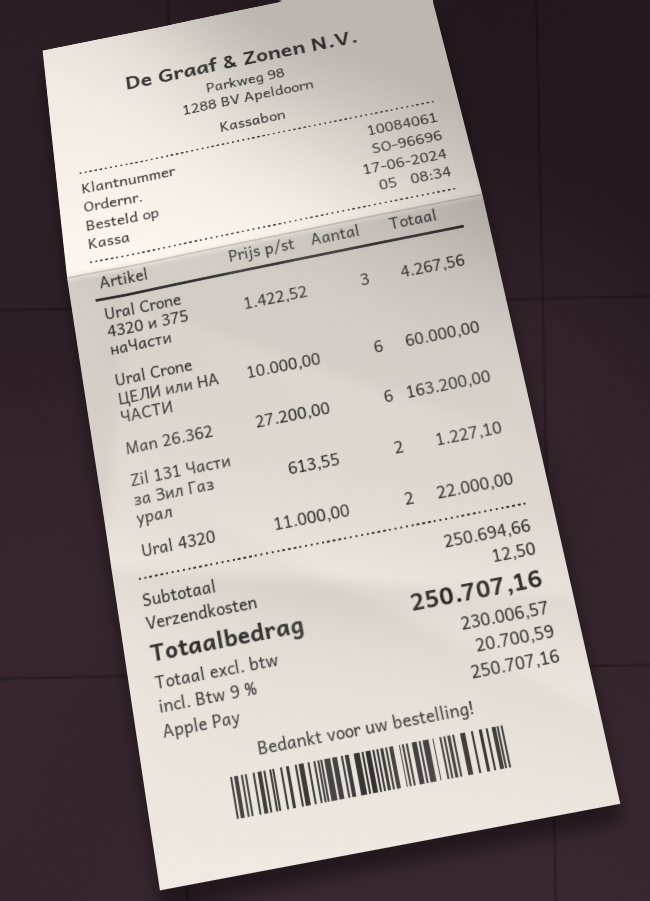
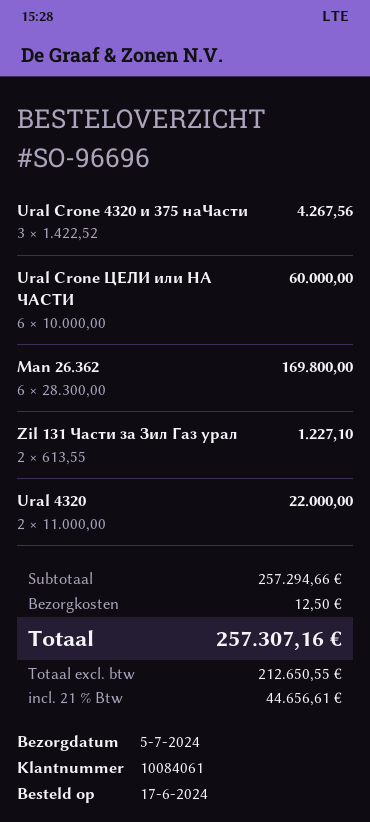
Man 26.362: 6 x 27200.00 = 163200.00 -> 6 x 28300.00 = 169800.00
subtotal: 250694.66 -> 257294.66
net: 230006.57 -> 212650.55
tax: 9% = 20700.59 -> 21% = 44656.61
total: 250707.16 -> 257307.16

